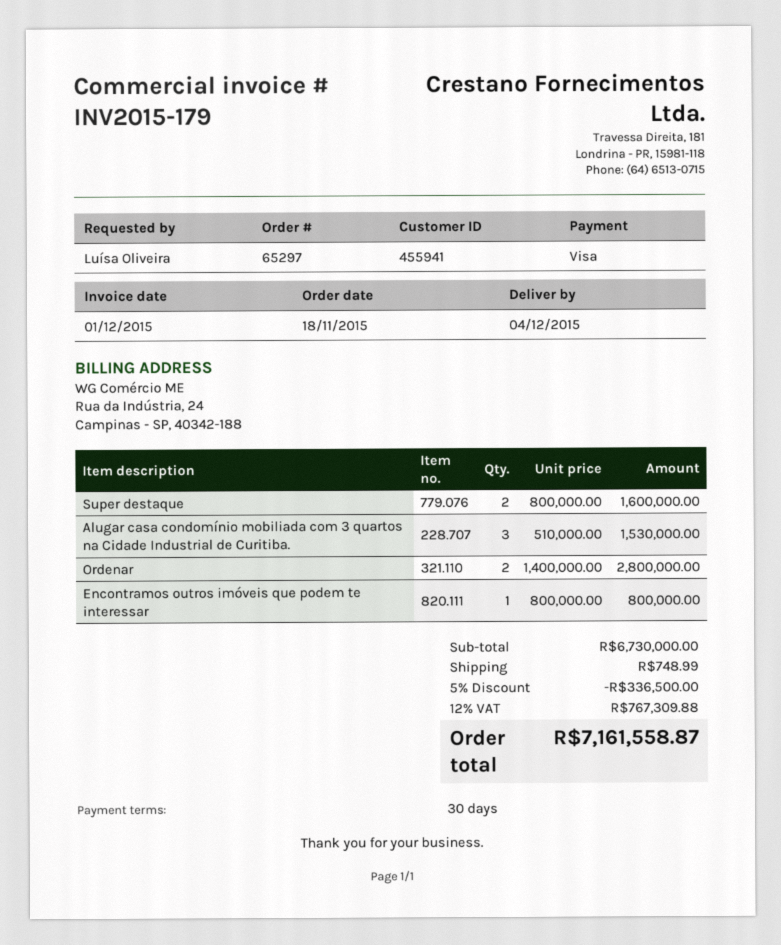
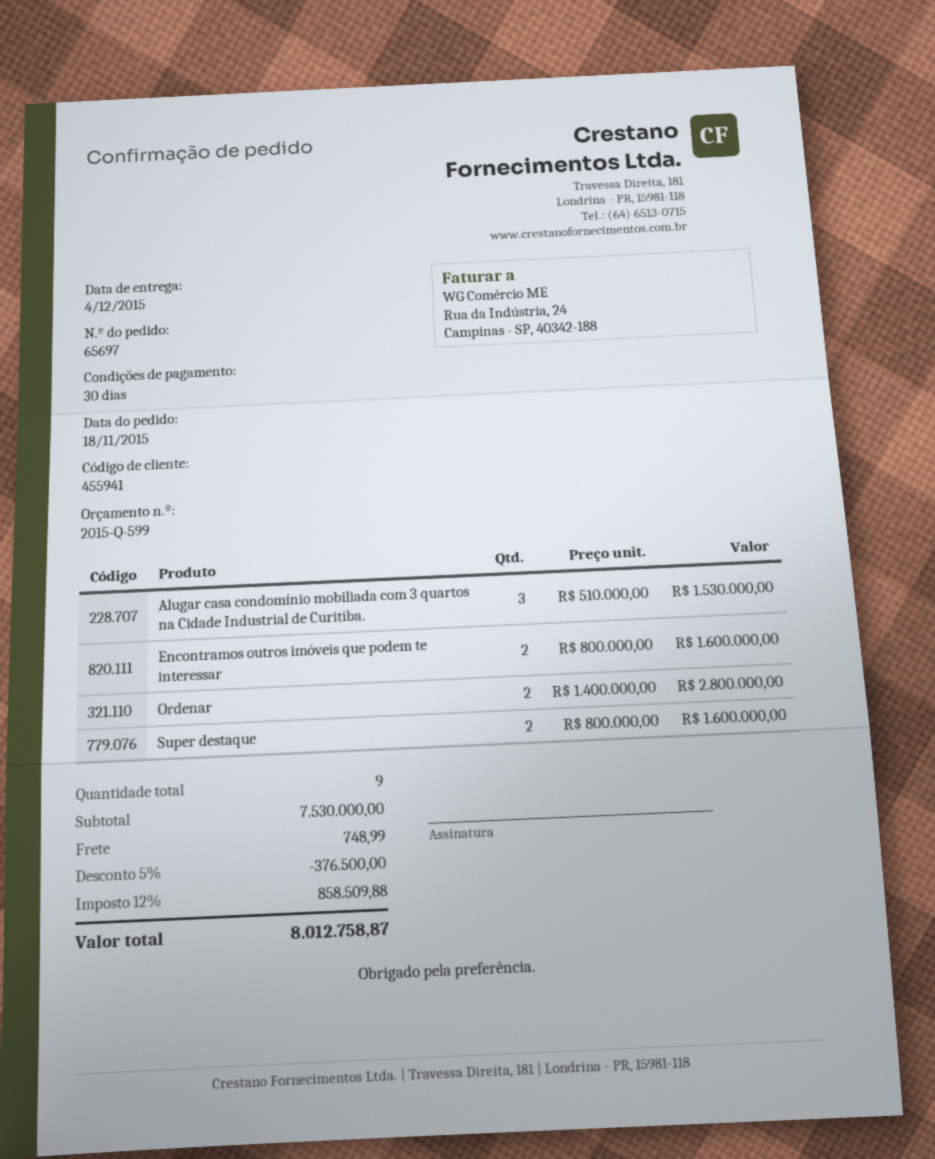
order number: 65297 -> 65697
Encontramos outros imóveis que podem te interessar: 1 x 800000.00 = 800000.00 -> 2 x 800000.00 = 1600000.00
subtotal: 6730000.00 -> 7530000.00
discount: 5% = 336500.00 -> 5% = 376500.00
tax: 12% = 767309.88 -> 12% = 858509.88
total: 7161558.87 -> 8012758.87

